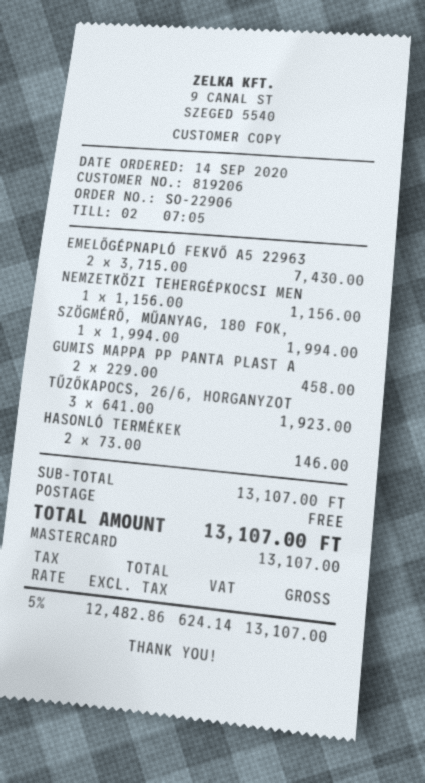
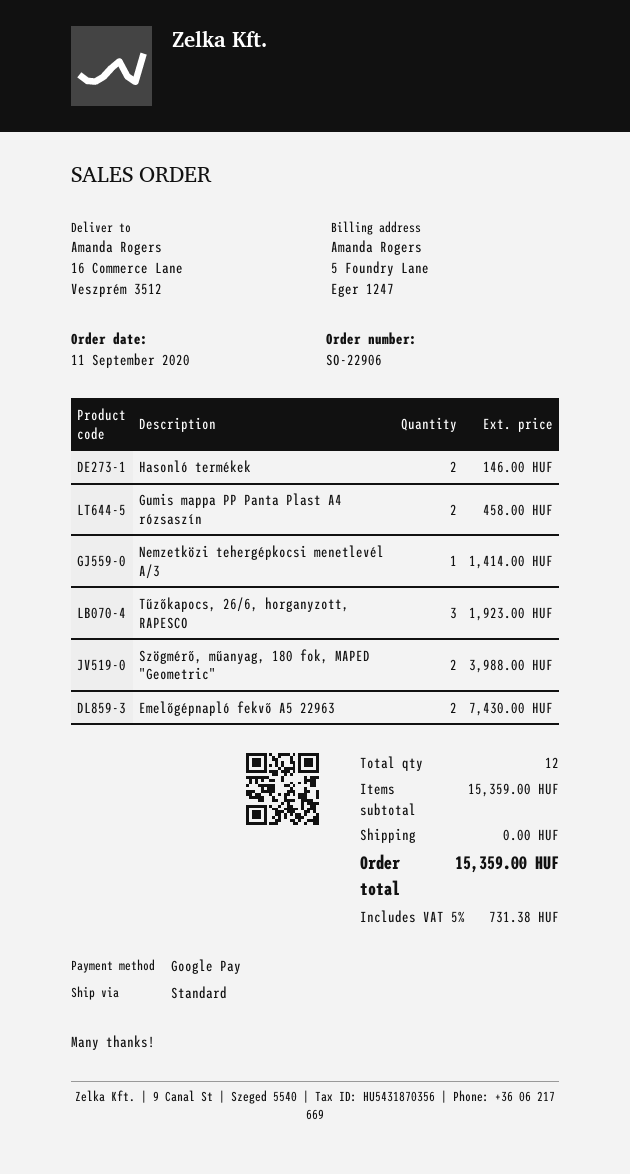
order date: 2020-09-14 -> 2020-09-11
payment method: Mastercard -> Google Pay
NEMZETKÖZI TEHERGÉPKOCSI MEN: 1 for 1156.00 -> 1 for 1414.00
SZÖGMÉRŐ, MŰANYAG, 180 FOK,: 1 for 1994.00 -> 2 for 3988.00
subtotal: 13107.00 -> 15359.00
tax: 5% = 624.14 -> 5% = 731.38
total: 13107.00 -> 15359.00

